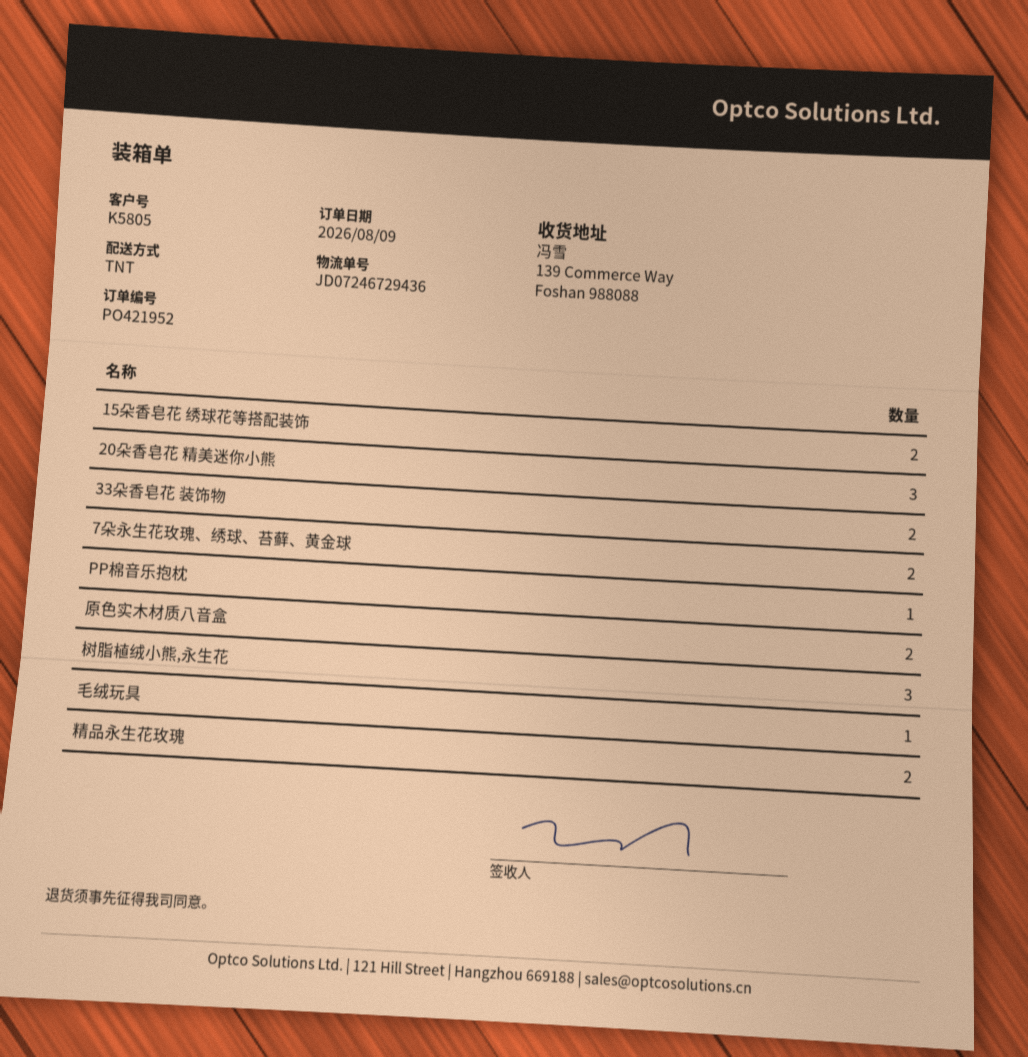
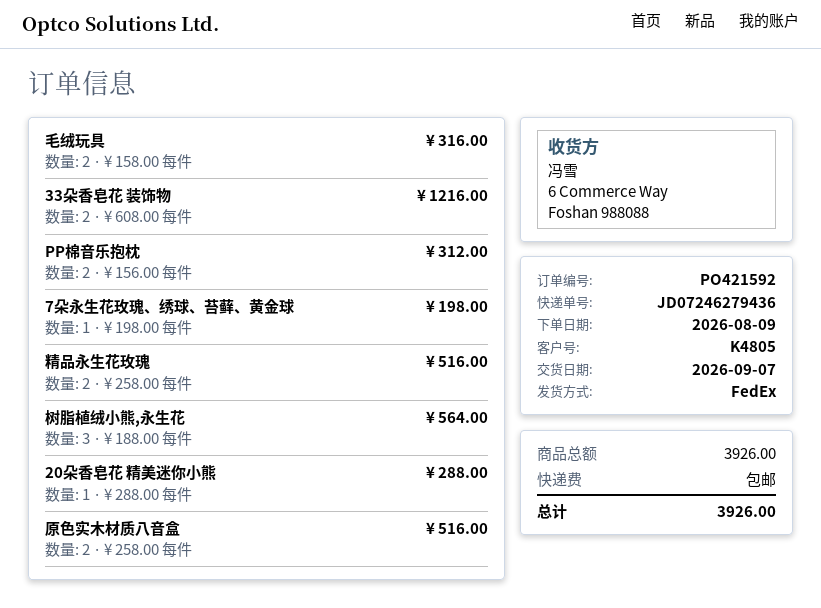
order number: PO421952 -> PO421592
customer number: K5805 -> K4805
shipping method: TNT -> FedEx
tracking number: JD07246729436 -> JD07246279436
ship to: 139 Commerce Way, Foshan 988088 -> 6 Commerce Way, Foshan 988088
15朵香皂花 绣球花等搭配装饰: 2 -> none
20朵香皂花 精美迷你小熊: 3 -> 1
7朵永生花玫瑰、绣球、苔藓、黄金球: 2 -> 1
PP棉音乐抱枕: 1 -> 2
毛绒玩具: 1 -> 2

